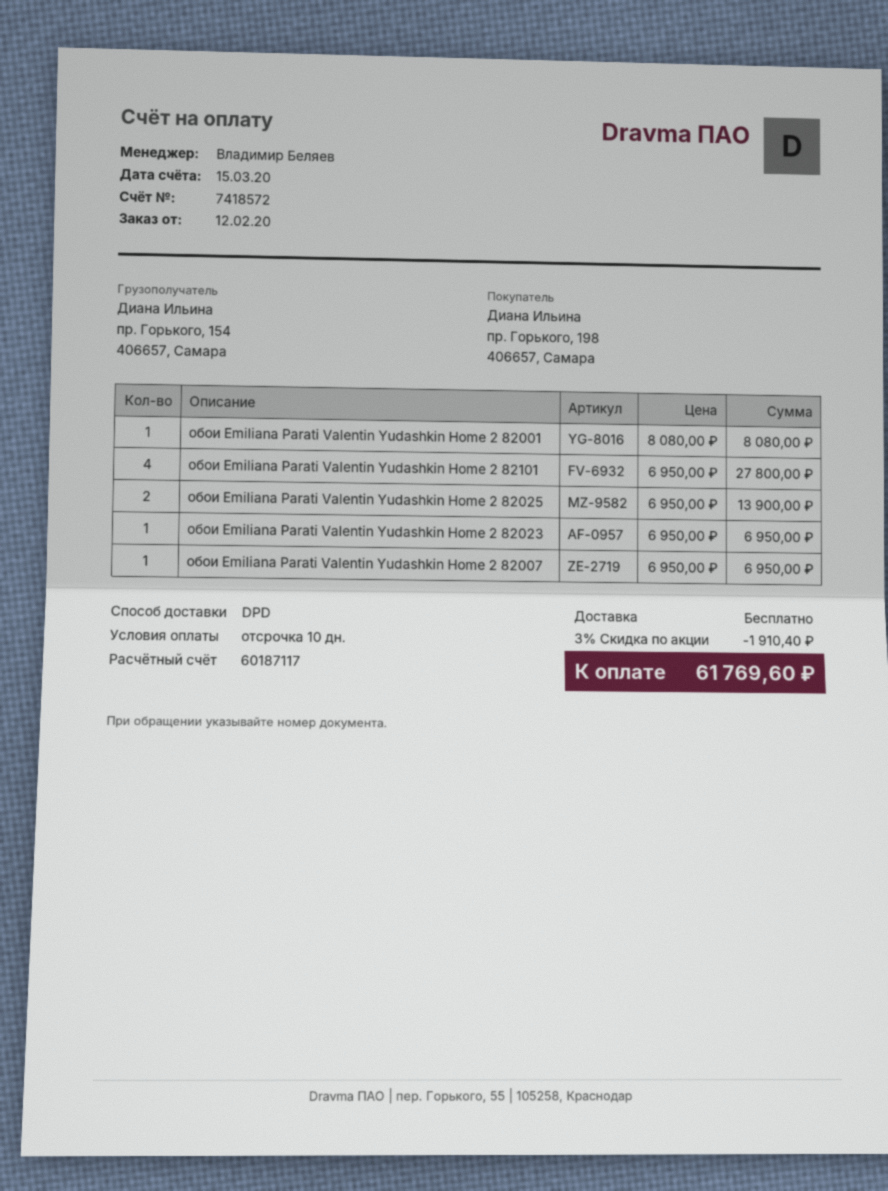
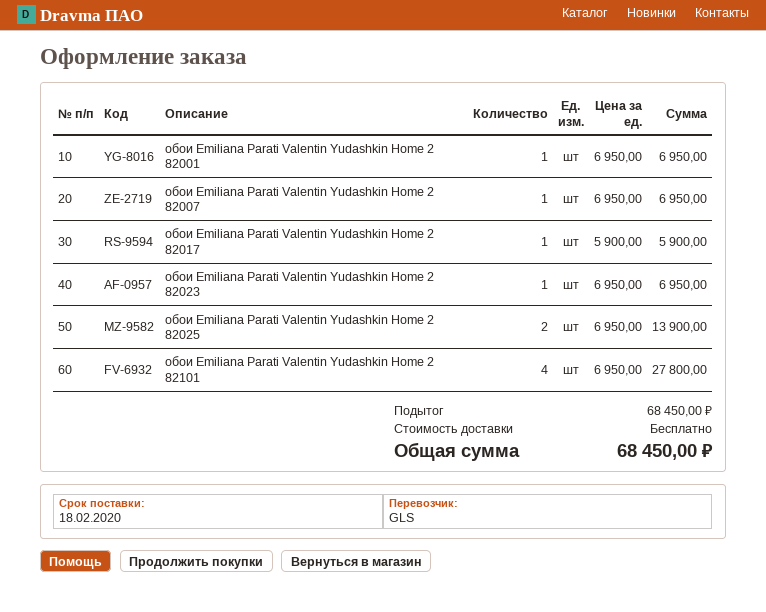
shipping method: DPD -> GLS
обои Emiliana Parati Valentin Yudashkin Home 2 82001: 1 x 8080.00 = 8080.00 -> 1 x 6950.00 = 6950.00
обои Emiliana Parati Valentin Yudashkin Home 2 82017: none -> 1 x 5900.00 = 5900.00
discount: 3% = 1910.40 -> none
total: 61769.60 -> 68450.00

